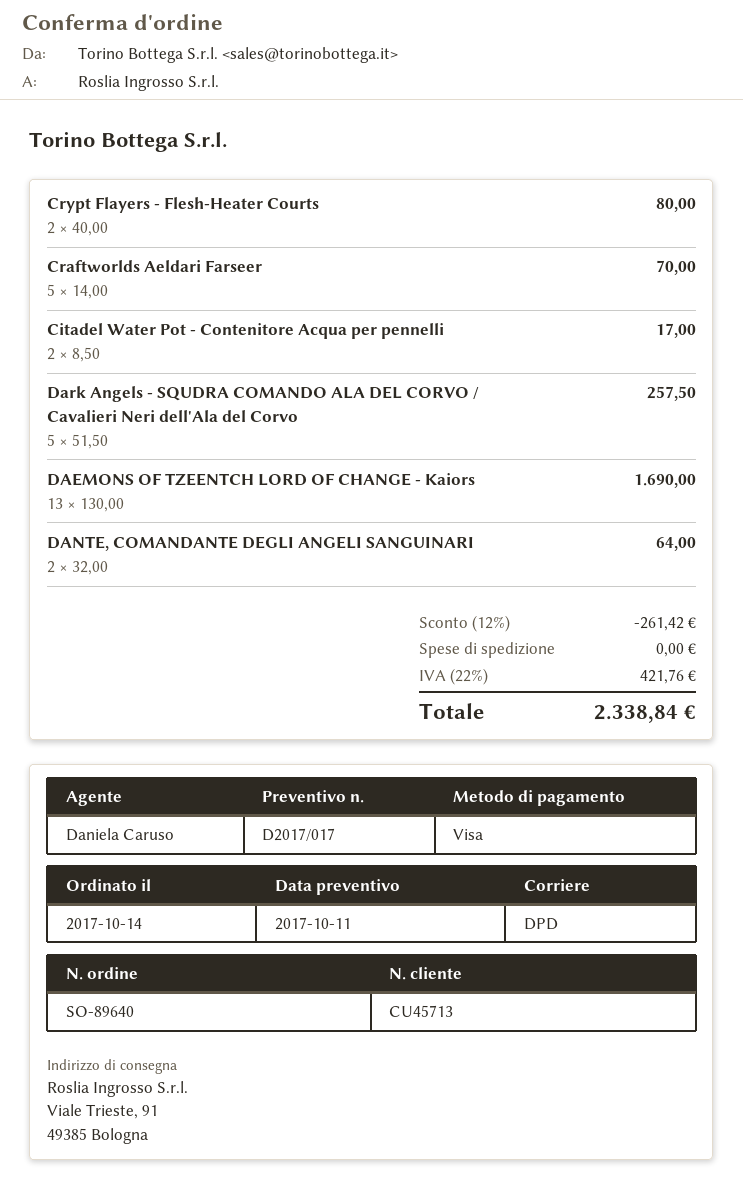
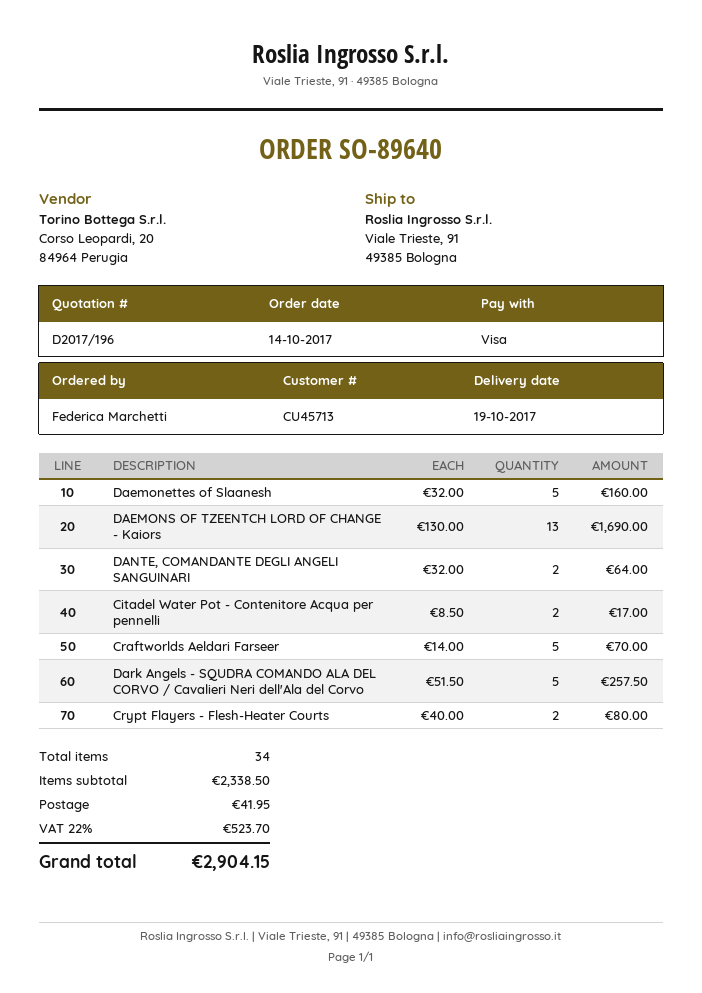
quote number: D2017/017 -> D2017/196
Daemonettes of Slaanesh: none -> 5 x 32.00 = 160.00
discount: 12% = 261.42 -> none
shipping: 0.00 -> 41.95
tax: 22% = 421.76 -> 22% = 523.70
total: 2338.84 -> 2904.15

